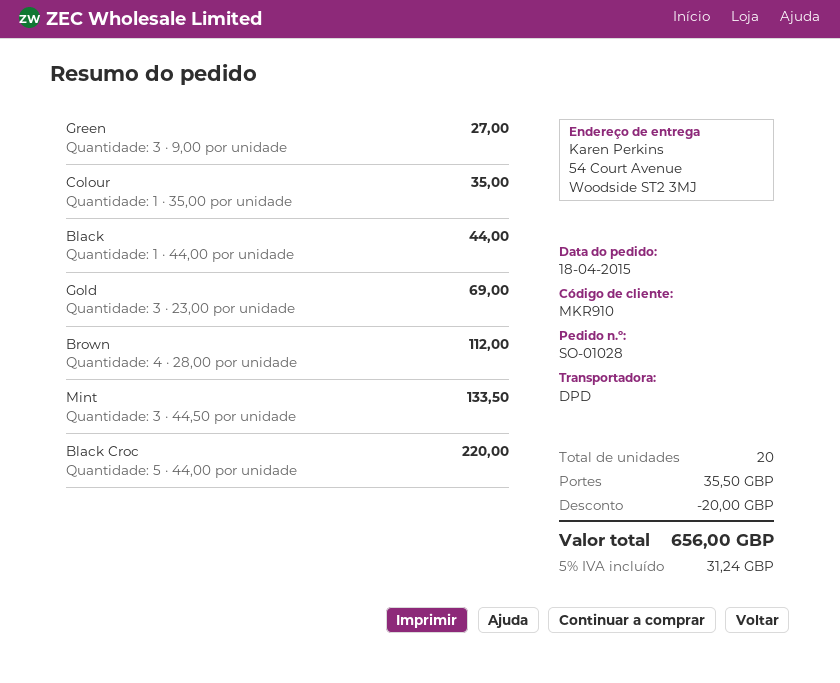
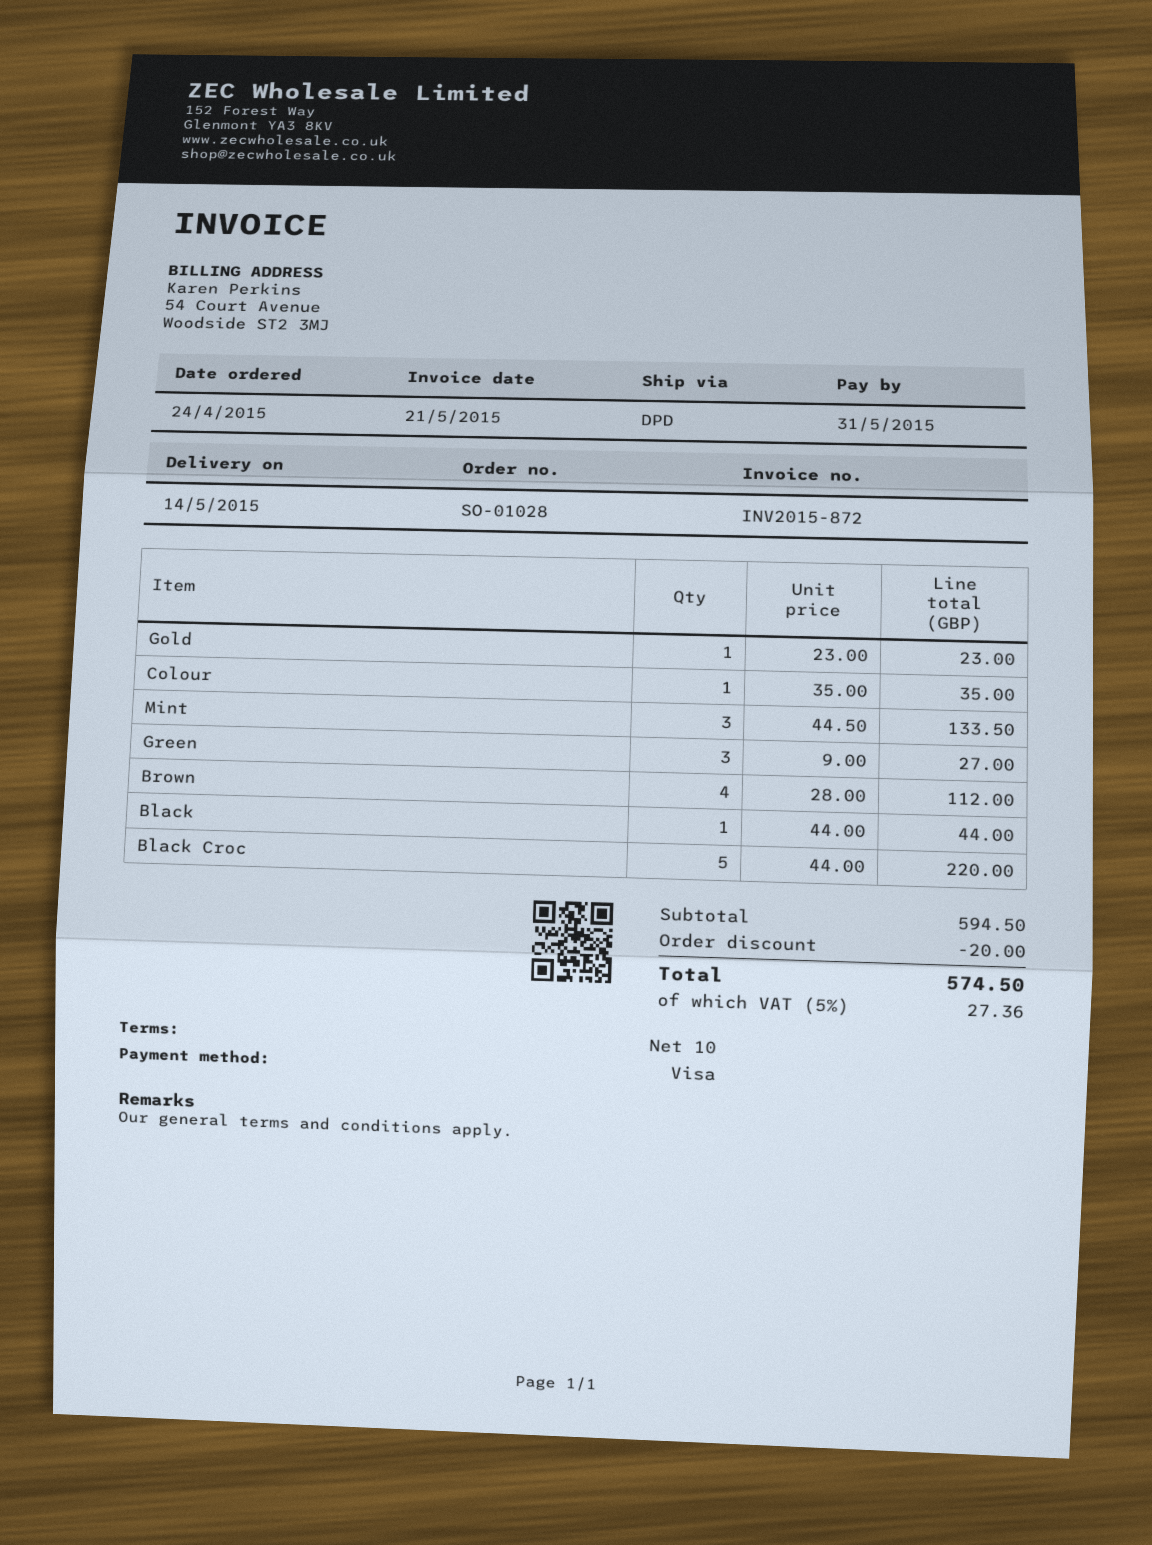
order date: 2015-04-18 -> 2015-04-24
Gold: 3 x 23.00 = 69.00 -> 1 x 23.00 = 23.00
shipping: 35.50 -> none
tax: 5% = 31.24 -> 5% = 27.36
total: 656.00 -> 574.50

